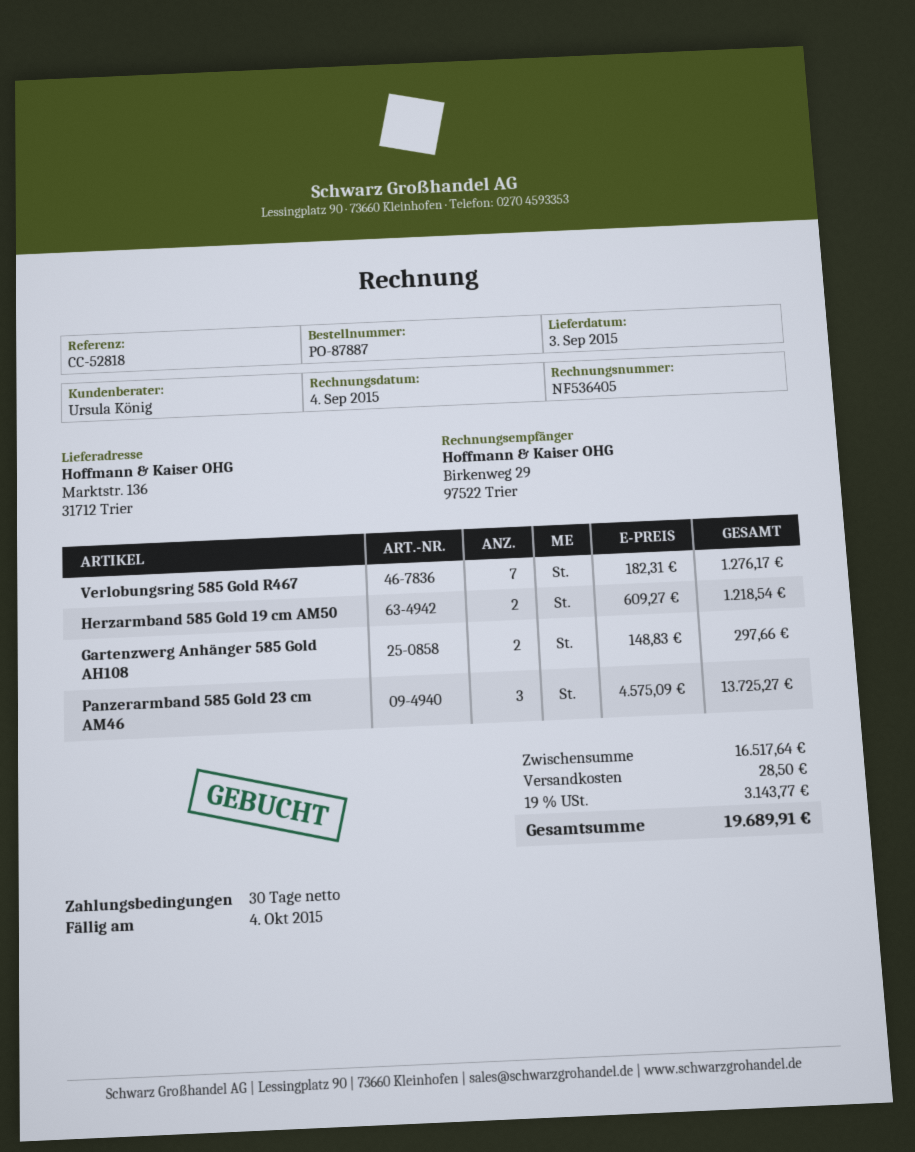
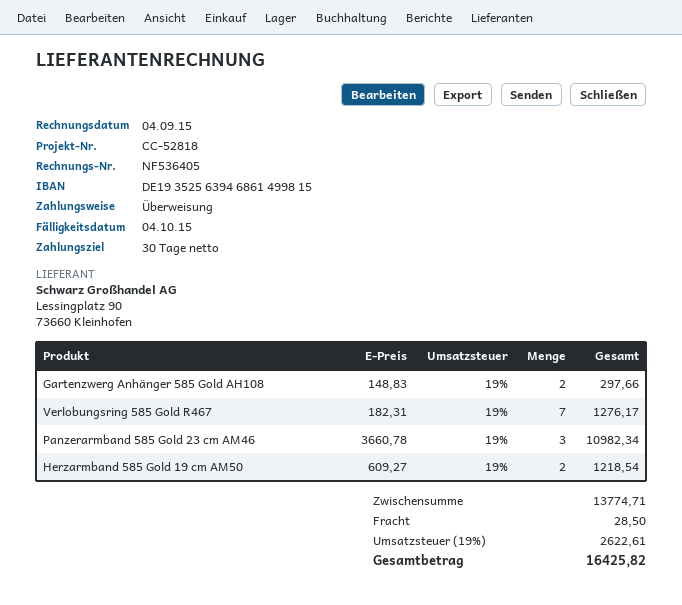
Panzerarmband 585 Gold 23 cm AM46: 3 x 4575.09 = 13725.27 -> 3 x 3660.78 = 10982.34
subtotal: 16517.64 -> 13774.71
tax: 19% = 3143.77 -> 19% = 2622.61
total: 19689.91 -> 16425.82

